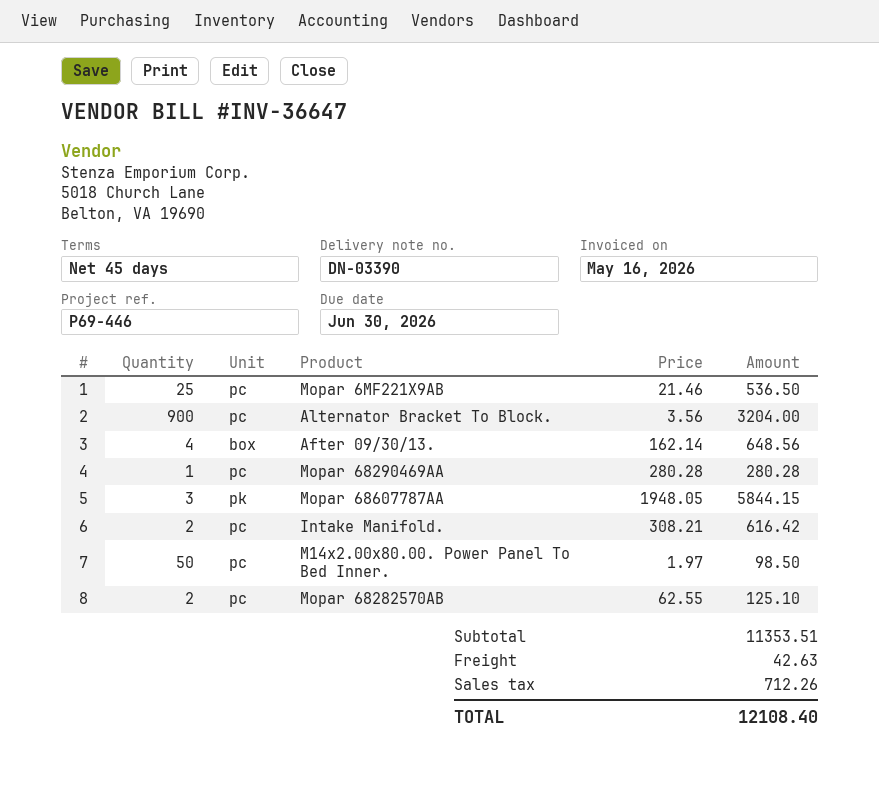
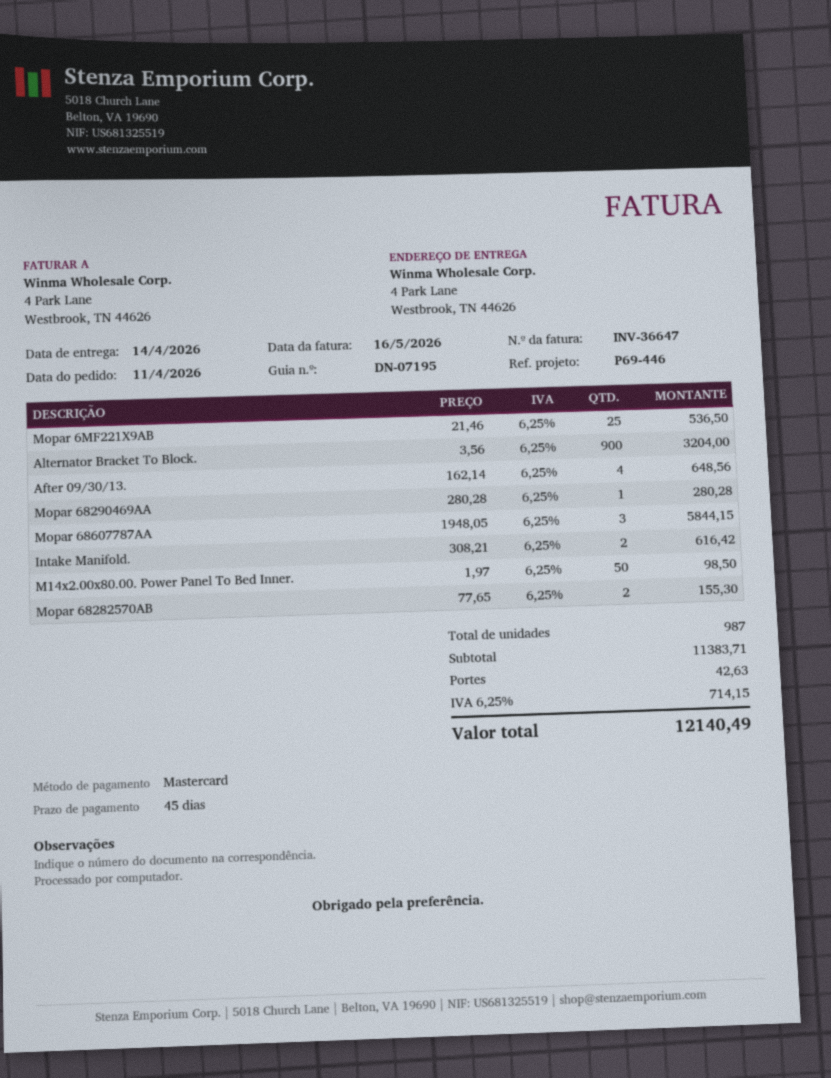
delivery note number: DN-03390 -> DN-07195
Mopar 68282570AB: 2 x 62.55 = 125.10 -> 2 x 77.65 = 155.30
subtotal: 11353.51 -> 11383.71
tax: 712.26 -> 714.15
total: 12108.40 -> 12140.49

